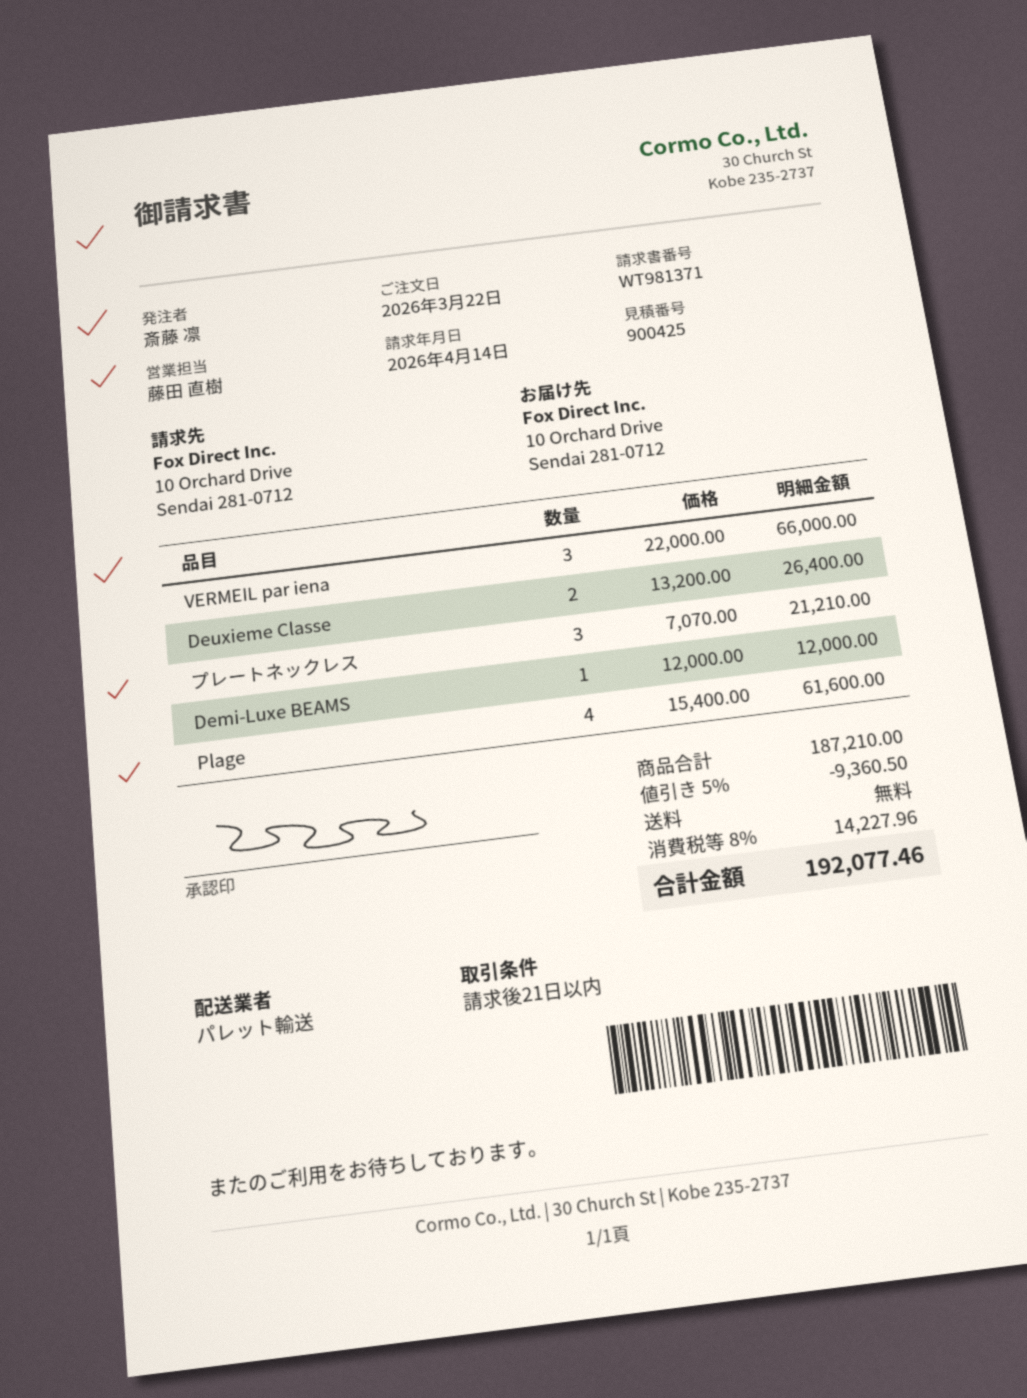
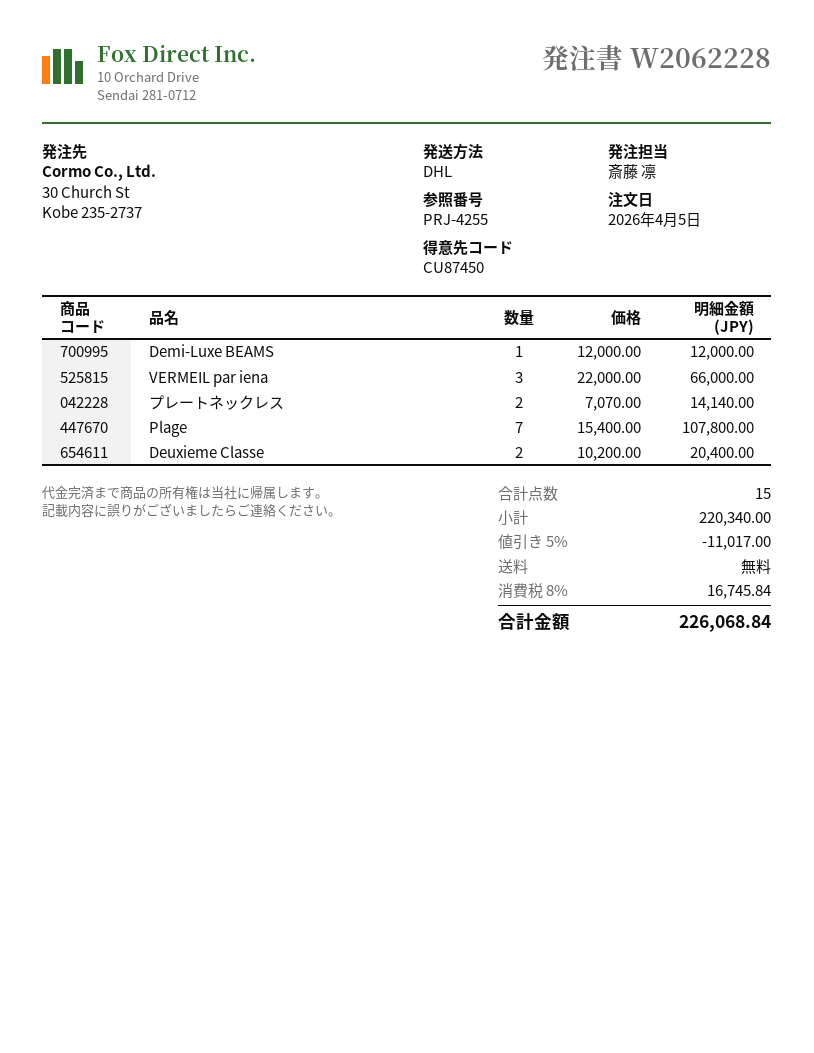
order date: 2026-03-22 -> 2026-04-05
shipping method: pallet freight -> DHL
Deuxieme Classe: 2 x 13200.00 = 26400.00 -> 2 x 10200.00 = 20400.00
プレートネックレス: 3 x 7070.00 = 21210.00 -> 2 x 7070.00 = 14140.00
Plage: 4 x 15400.00 = 61600.00 -> 7 x 15400.00 = 107800.00
subtotal: 187210.00 -> 220340.00
discount: 5% = 9360.50 -> 5% = 11017.00
tax: 8% = 14227.96 -> 8% = 16745.84
total: 192077.46 -> 226068.84

